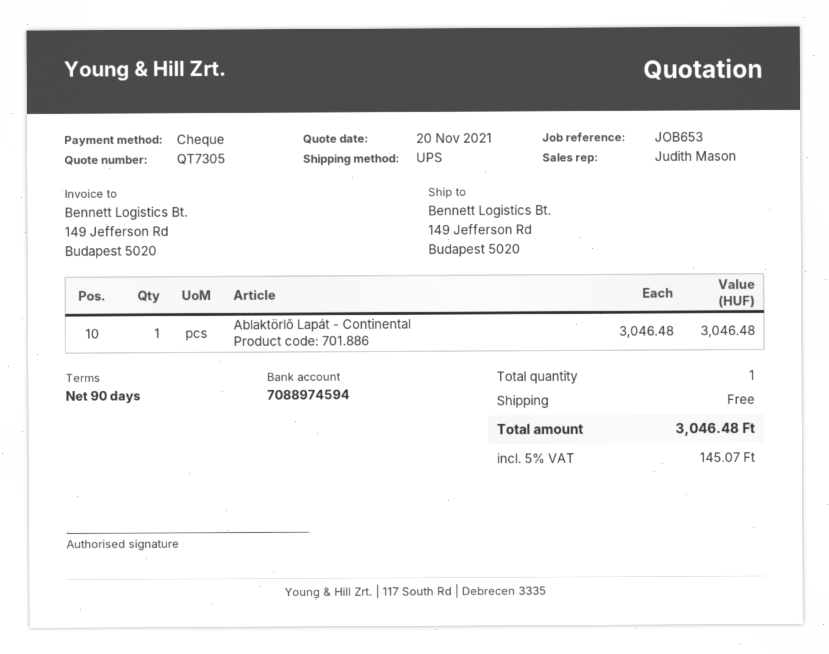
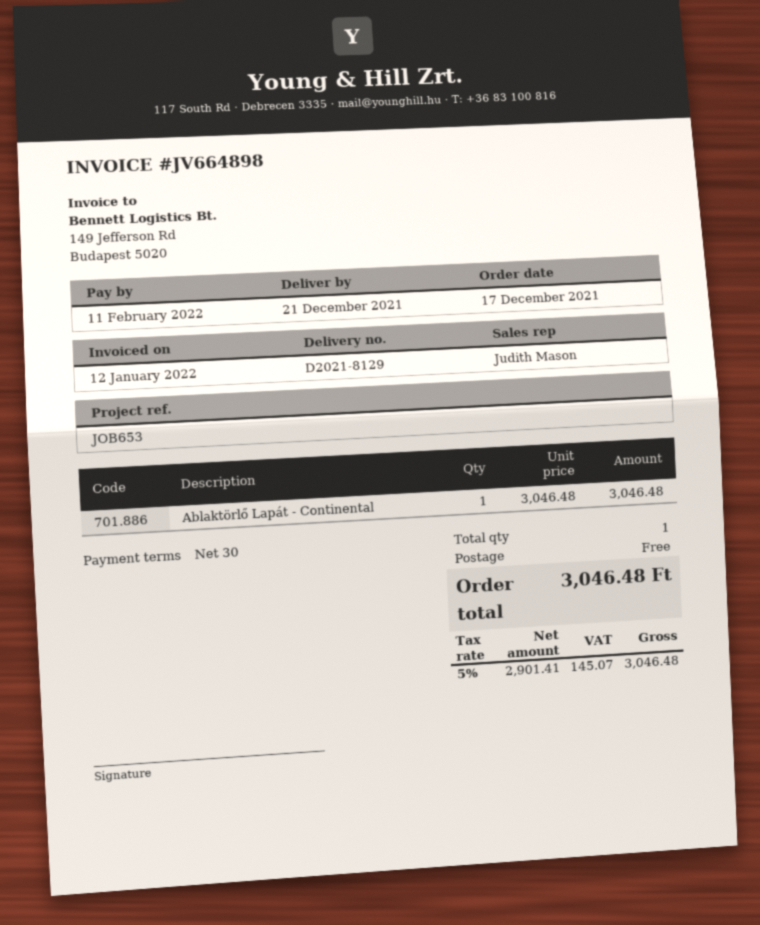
payment terms: 90 days -> 30 days

